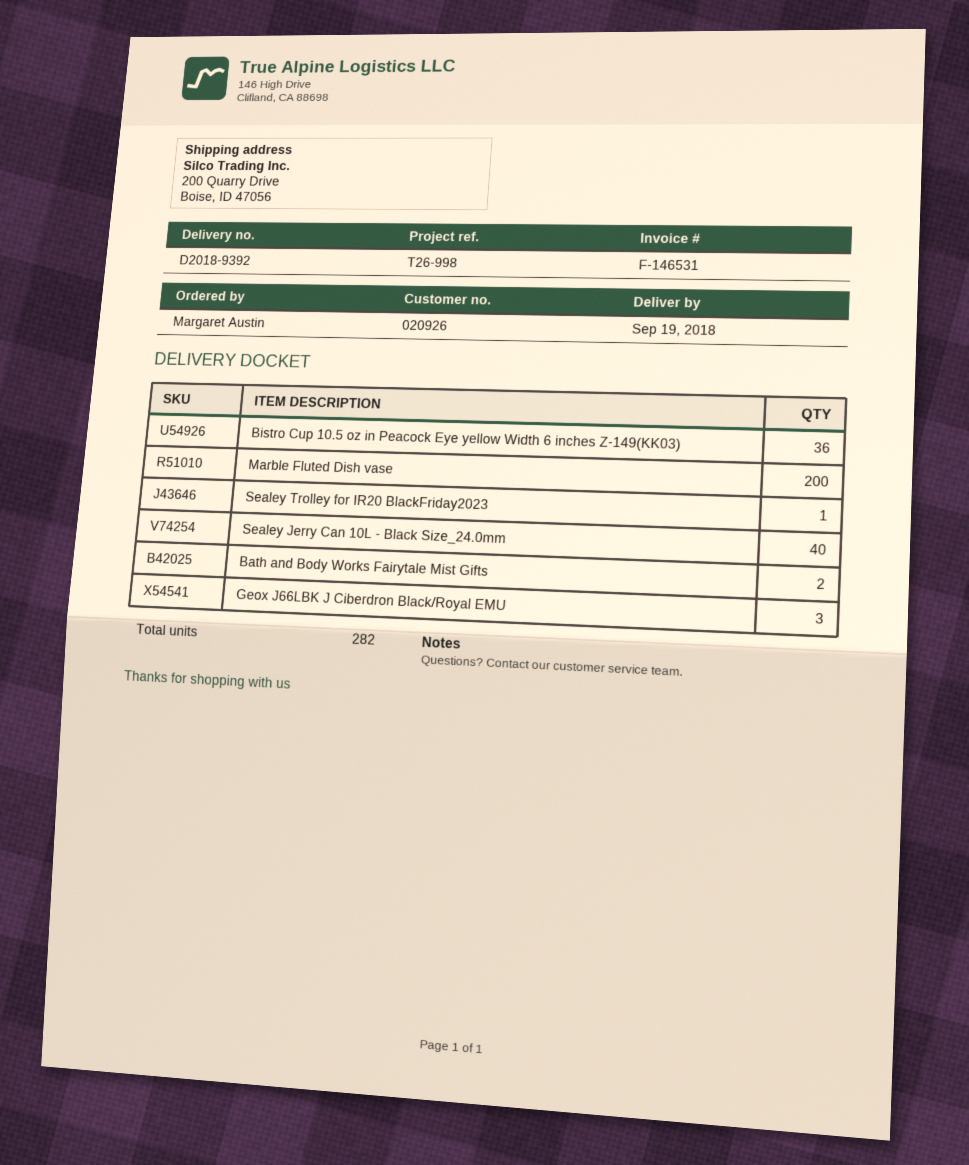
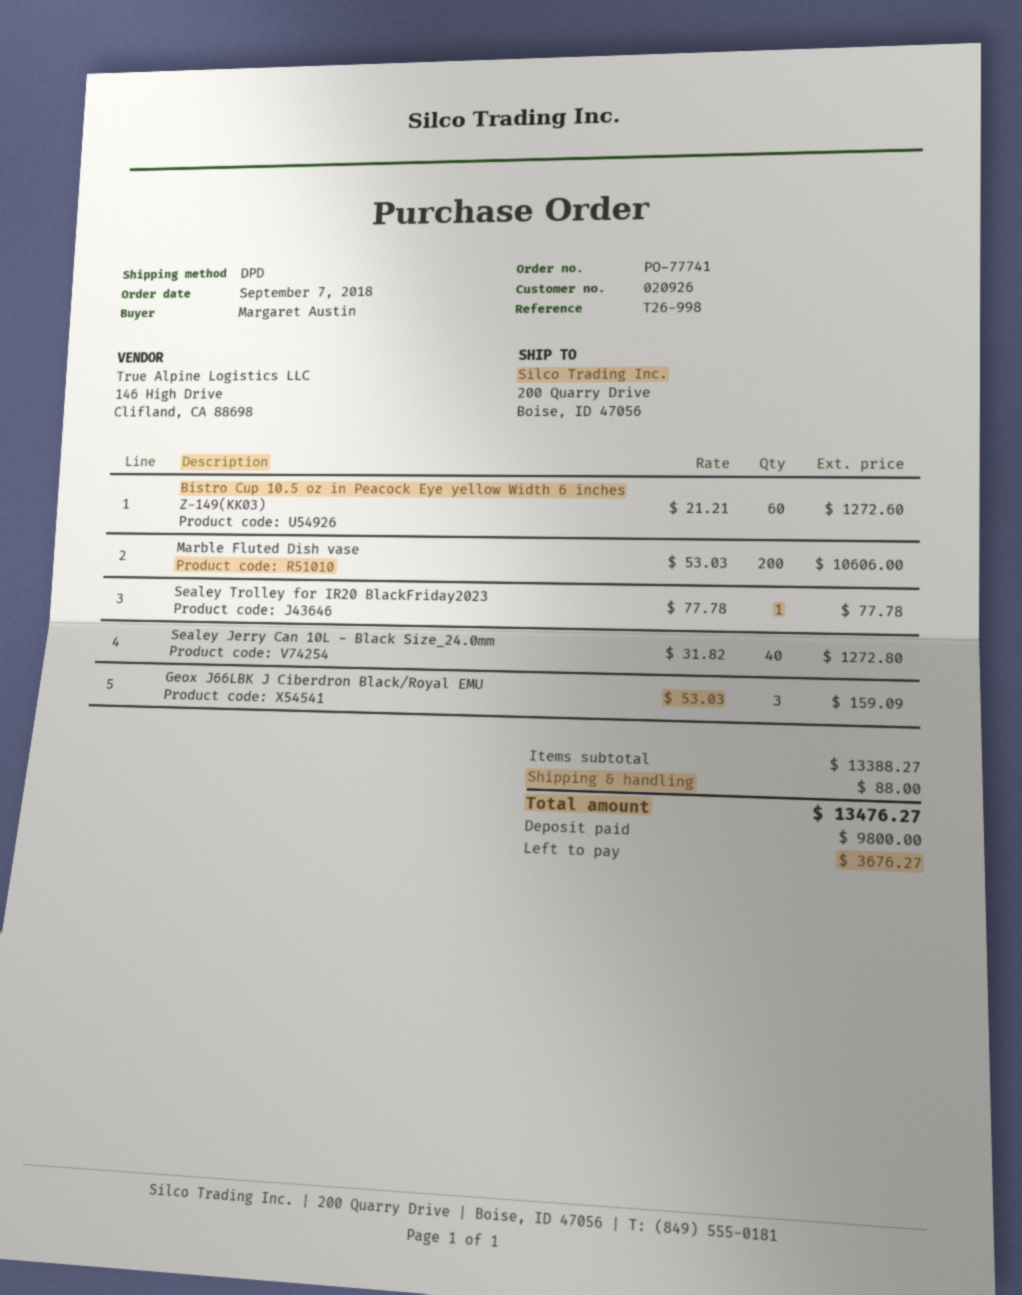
Bistro Cup 10.5 oz in Peacock Eye yellow Width 6 inches Z-149(KK03): 36 -> 60
Bath and Body Works Fairytale Mist Gifts: 2 -> none

